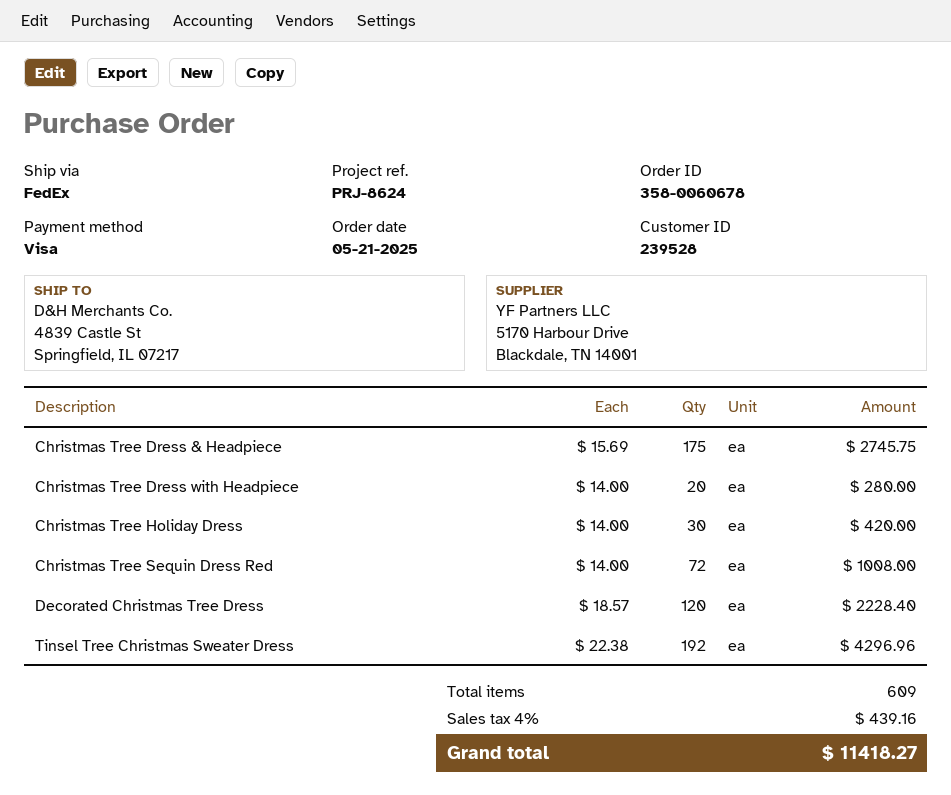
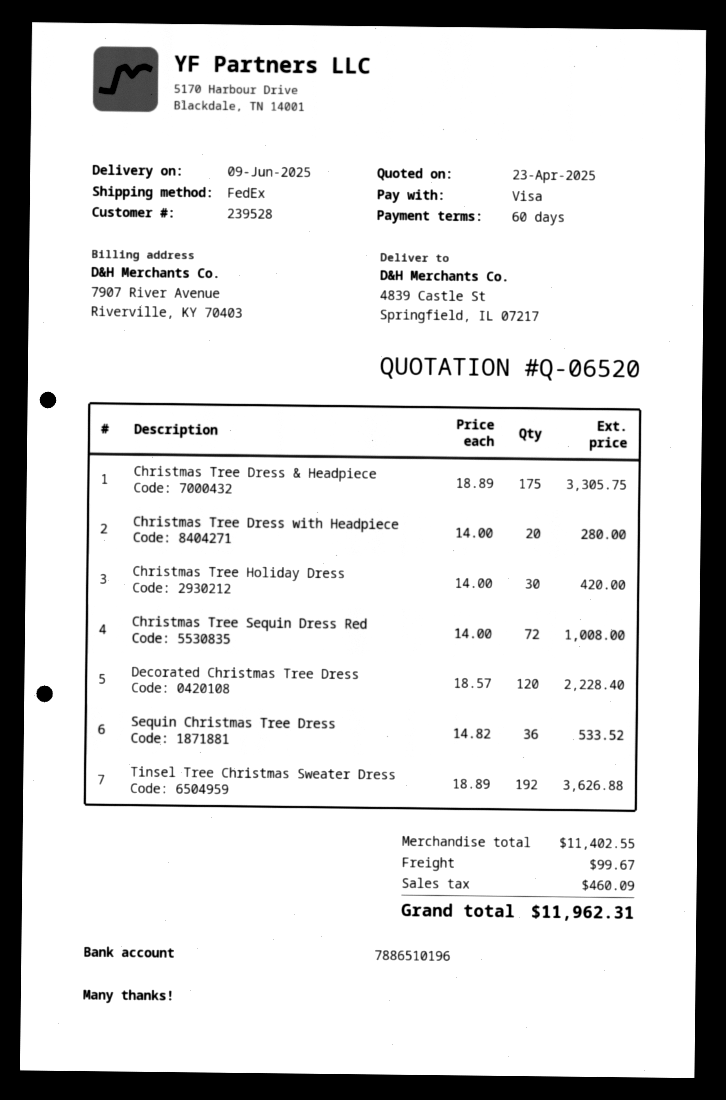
Christmas Tree Dress & Headpiece: 175 x 15.69 = 2745.75 -> 175 x 18.89 = 3305.75
Tinsel Tree Christmas Sweater Dress: 192 x 22.38 = 4296.96 -> 192 x 18.89 = 3626.88
Sequin Christmas Tree Dress: none -> 36 x 14.82 = 533.52
shipping: none -> 99.67
tax: 439.16 -> 460.09
total: 11418.27 -> 11962.31

